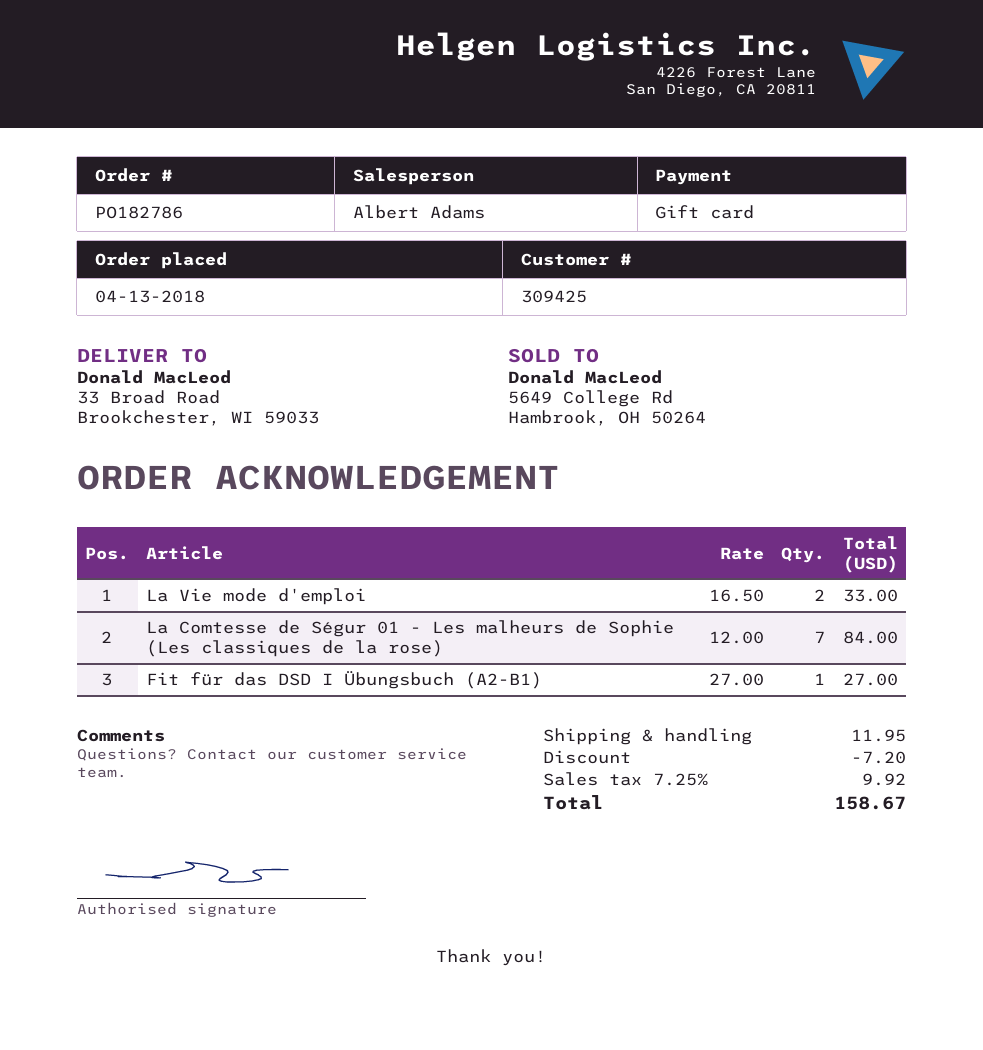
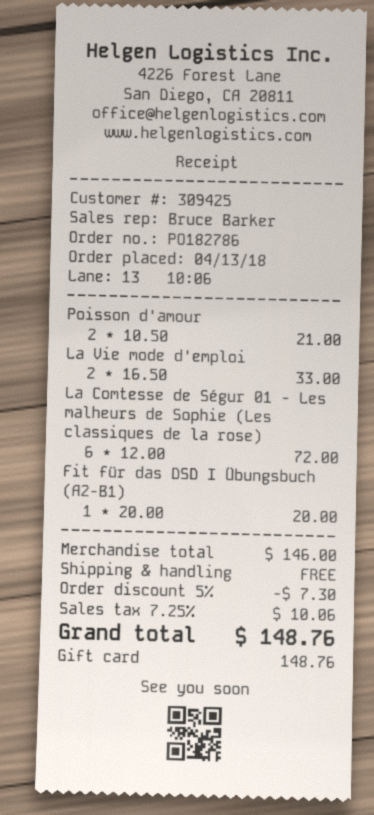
sales rep: Albert Adams -> Bruce Barker
La Comtesse de Ségur 01 - Les malheurs de Sophie (Les classiques de la rose): 7 x 12.00 = 84.00 -> 6 x 12.00 = 72.00
Fit für das DSD I Übungsbuch (A2-B1): 1 x 27.00 = 27.00 -> 1 x 20.00 = 20.00
Poisson d'amour: none -> 2 x 10.50 = 21.00
discount: 7.20 -> 7.30
shipping: 11.95 -> 0.00
tax: 7.25% = 9.92 -> 7.25% = 10.06
total: 158.67 -> 148.76

